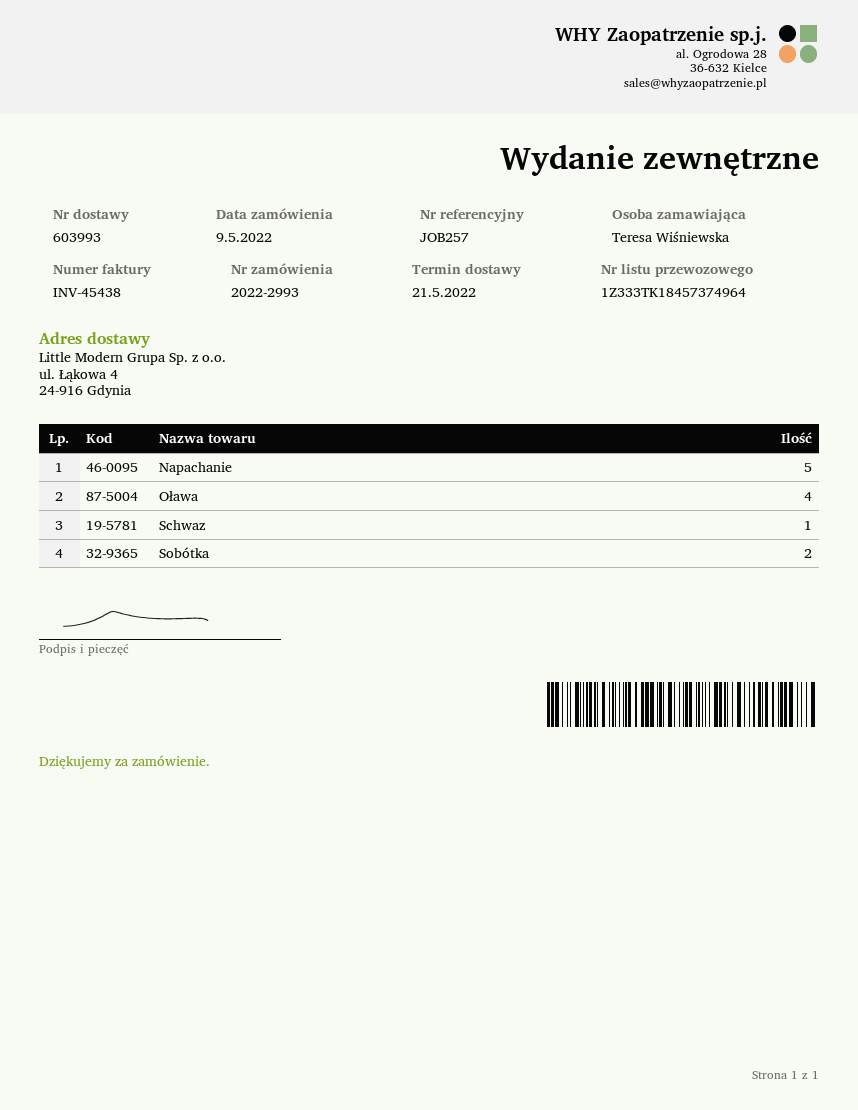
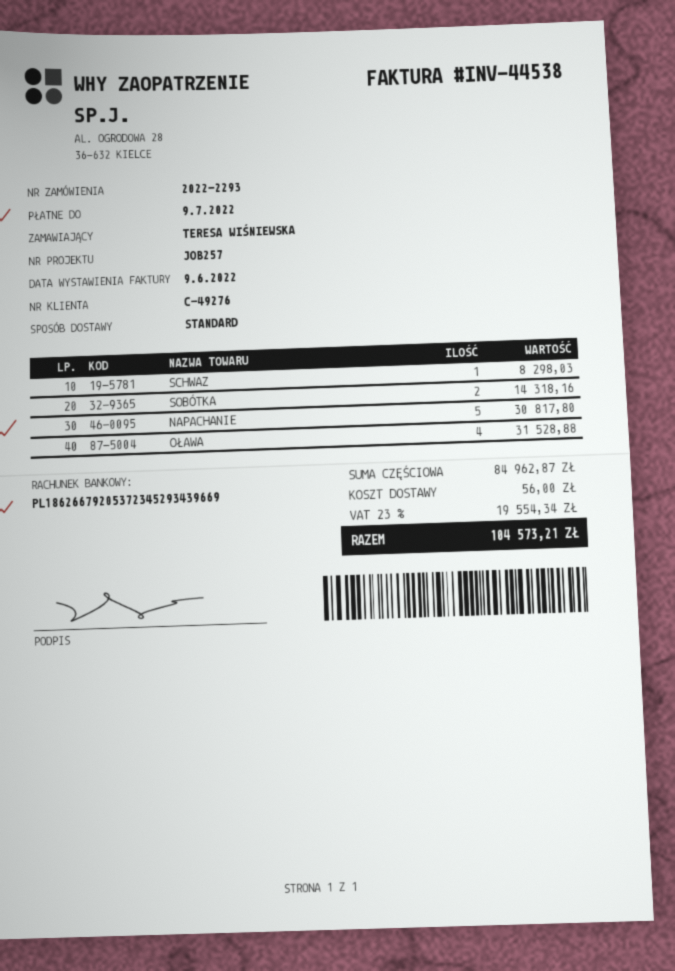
order number: 2022-2993 -> 2022-2293
invoice number: INV-45438 -> INV-44538

